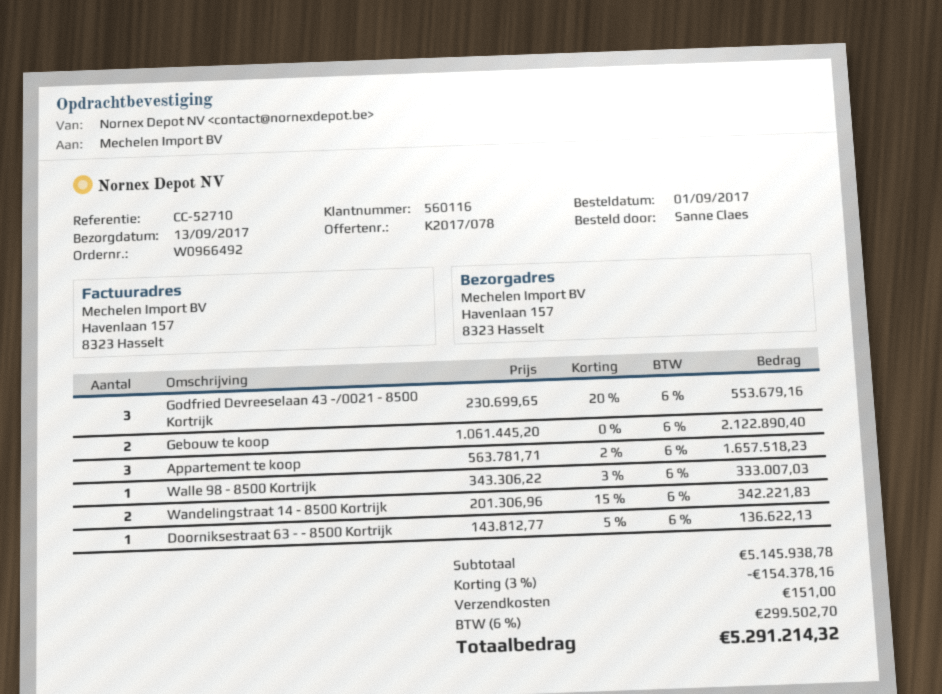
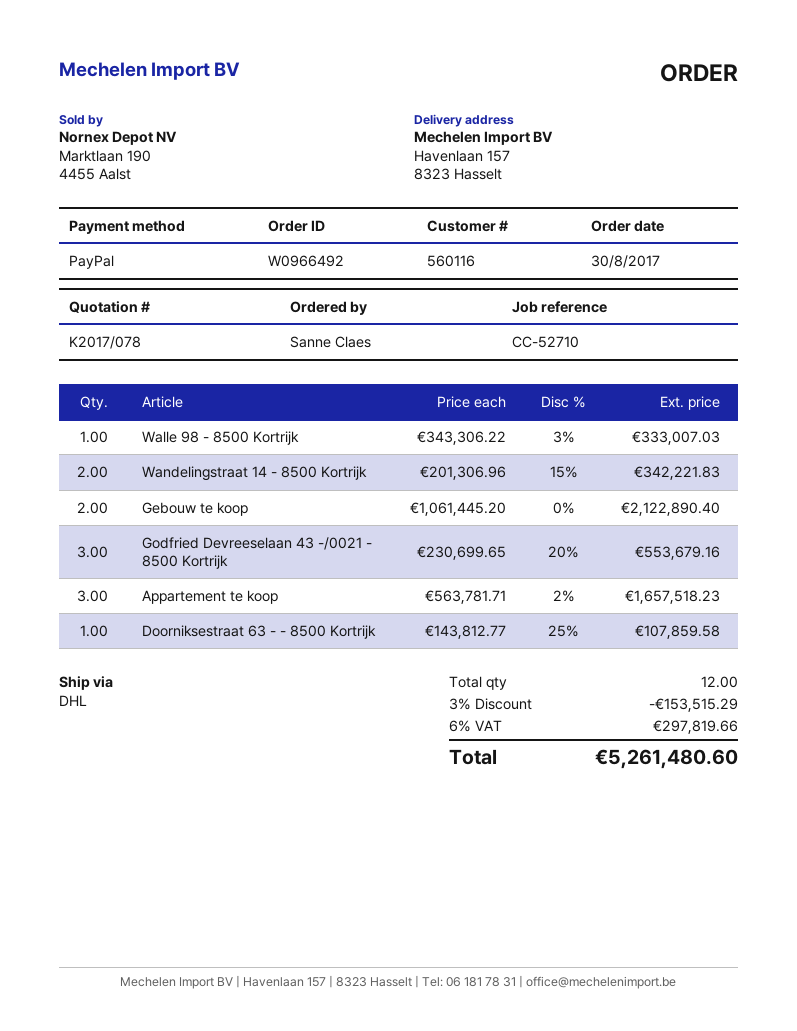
order date: 2017-09-01 -> 2017-08-30
Doorniksestraat 63 - - 8500 Kortrijk: 1 x 143812.77 - 5% = 136622.13 -> 1 x 143812.77 - 25% = 107859.58
discount: 3% = 154378.16 -> 3% = 153515.29
shipping: 151.00 -> none
tax: 6% = 299502.70 -> 6% = 297819.66
total: 5291214.32 -> 5261480.60

